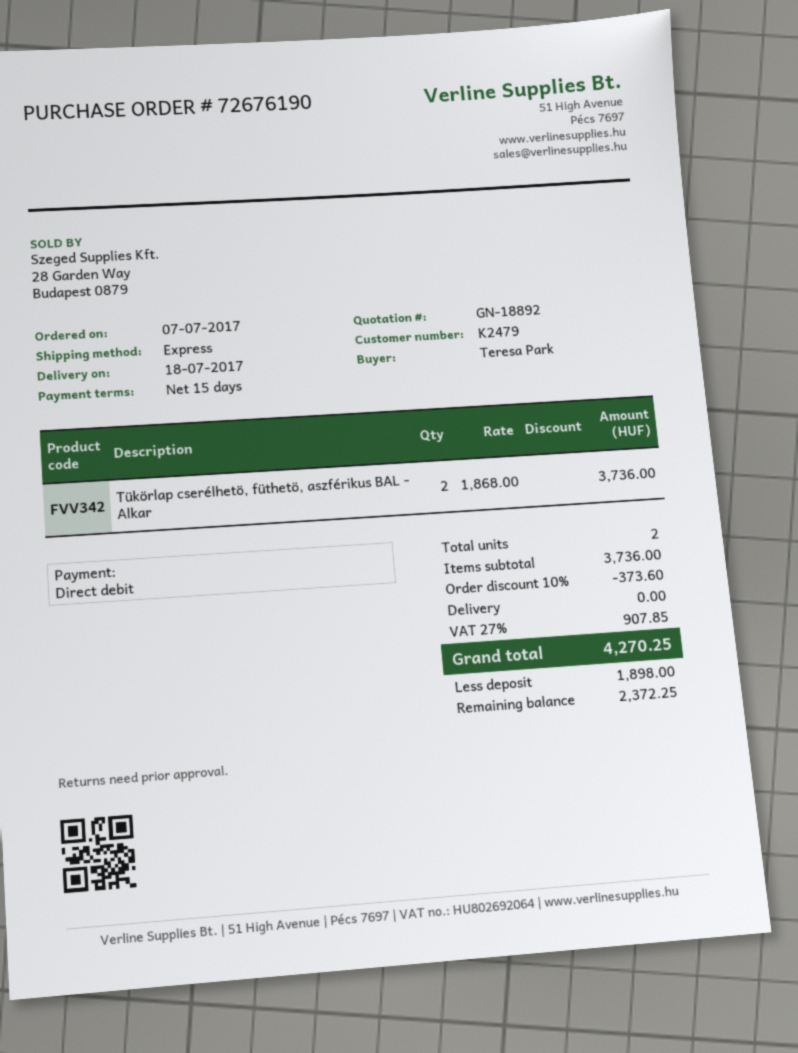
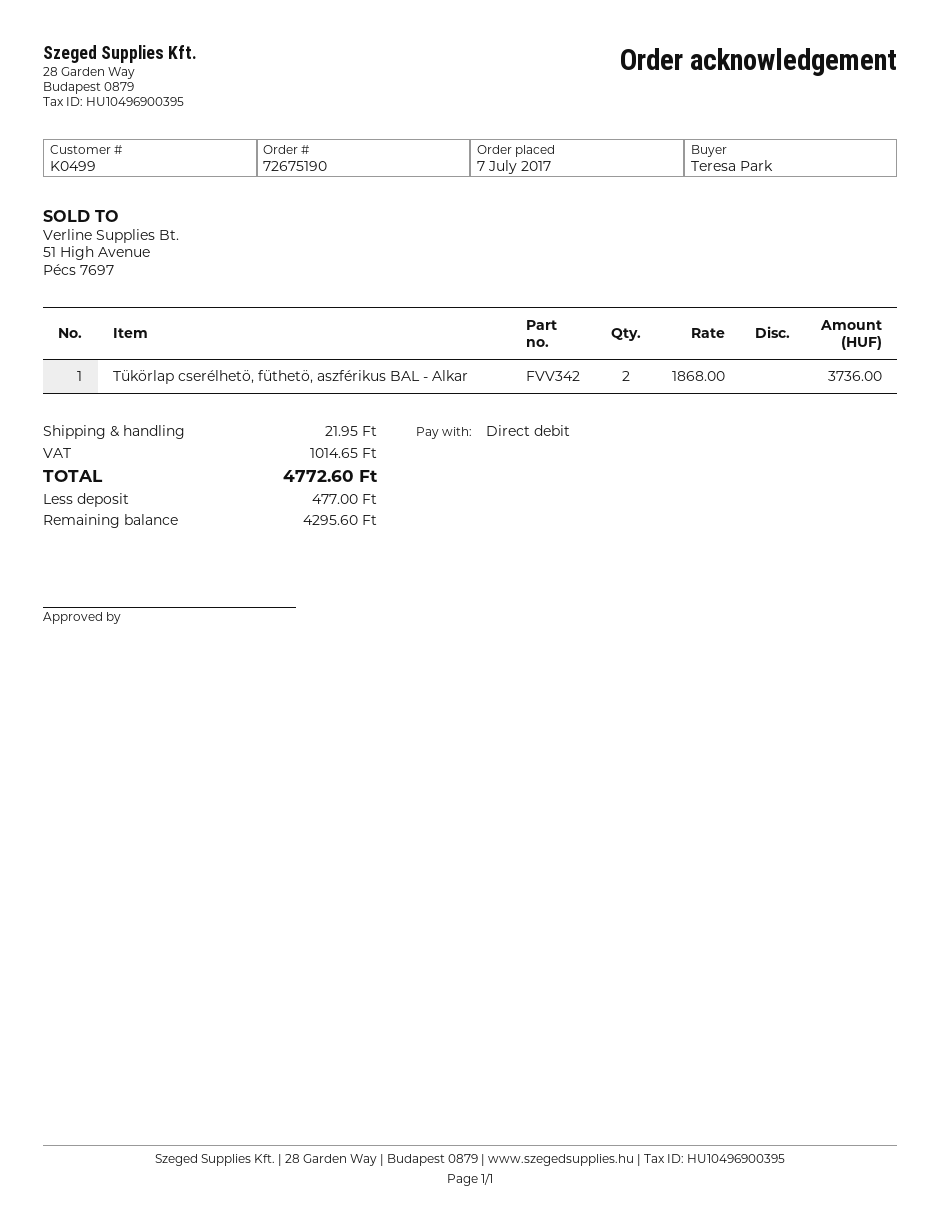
order number: 72676190 -> 72675190
customer number: K2479 -> K0499
discount: 10% = 373.60 -> none
shipping: 0.00 -> 21.95
tax: 907.85 -> 1014.65
total: 4270.25 -> 4772.60
deposit: 1898.00 -> 477.00
balance: 2372.25 -> 4295.60

